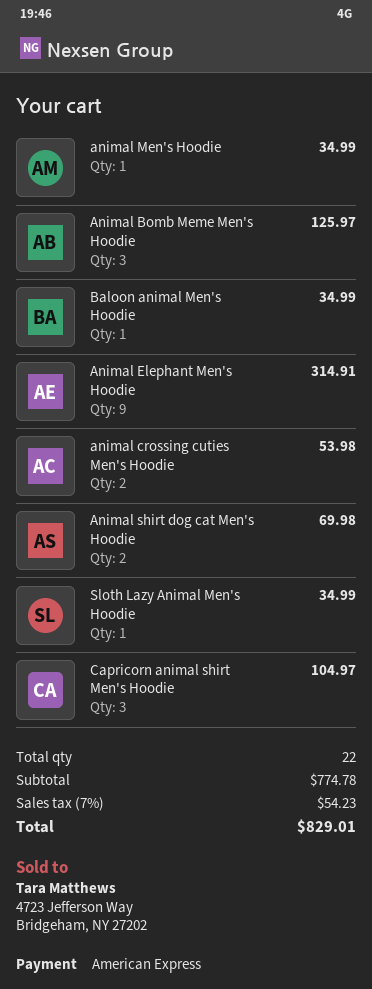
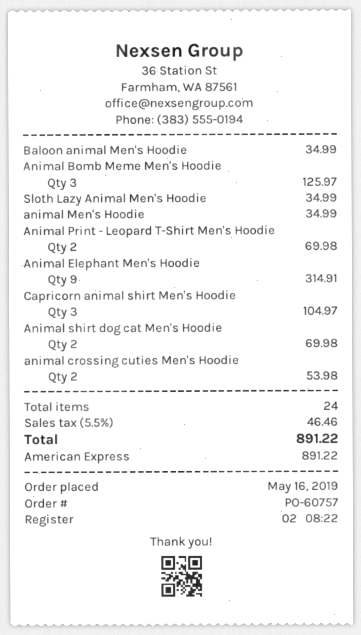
Animal Print - Leopard T-Shirt Men's Hoodie: none -> 2 for 69.98
total quantity: 22 -> 24
tax: 7% = 54.23 -> 5.5% = 46.46
total: 829.01 -> 891.22

